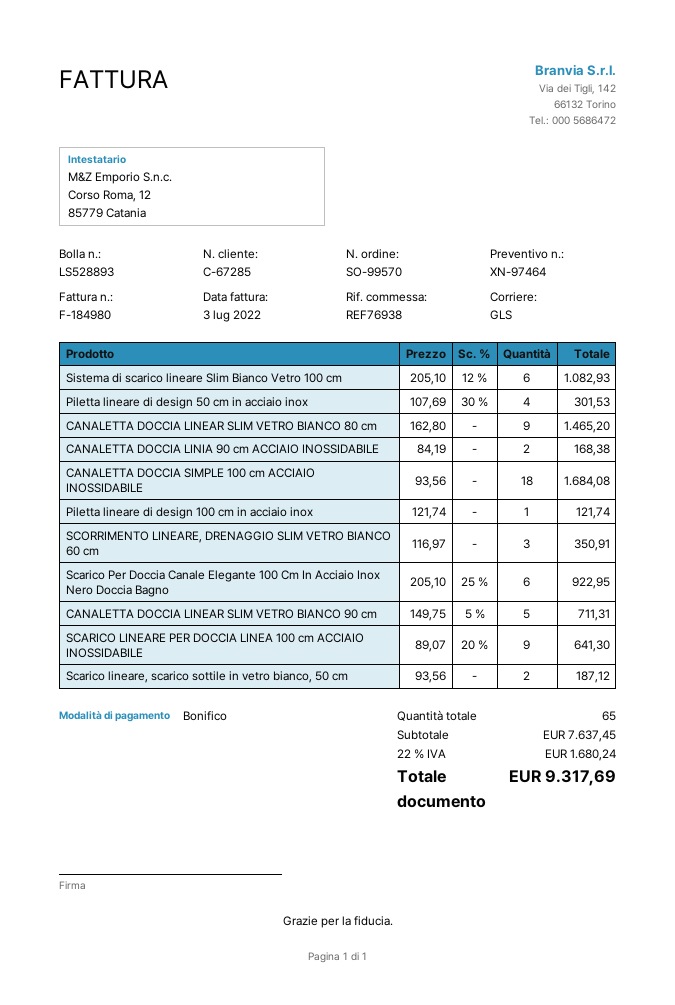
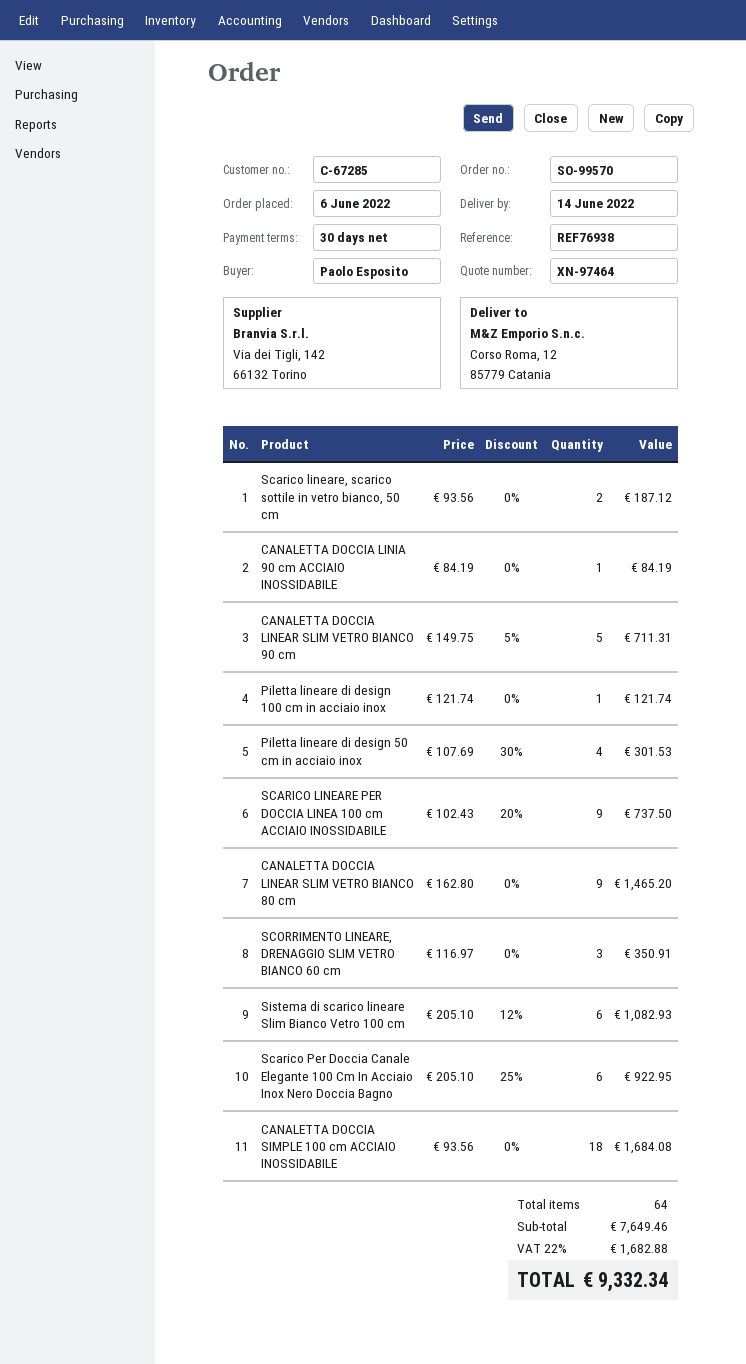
CANALETTA DOCCIA LINIA 90 cm ACCIAIO INOSSIDABILE: 2 x 84.19 = 168.38 -> 1 x 84.19 = 84.19
SCARICO LINEARE PER DOCCIA LINEA 100 cm ACCIAIO INOSSIDABILE: 9 x 89.07 - 20% = 641.30 -> 9 x 102.43 - 20% = 737.50
total quantity: 65 -> 64
subtotal: 7637.45 -> 7649.46
tax: 22% = 1680.24 -> 22% = 1682.88
total: 9317.69 -> 9332.34

